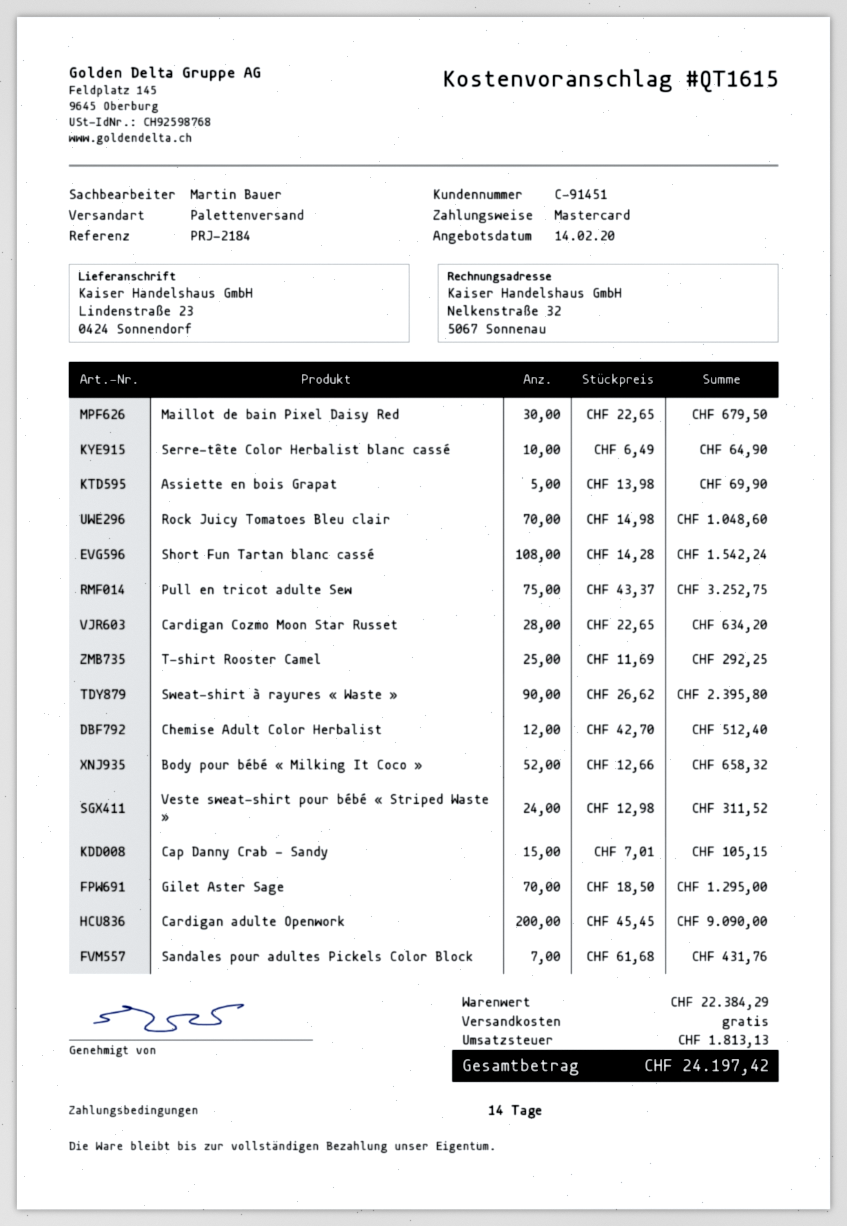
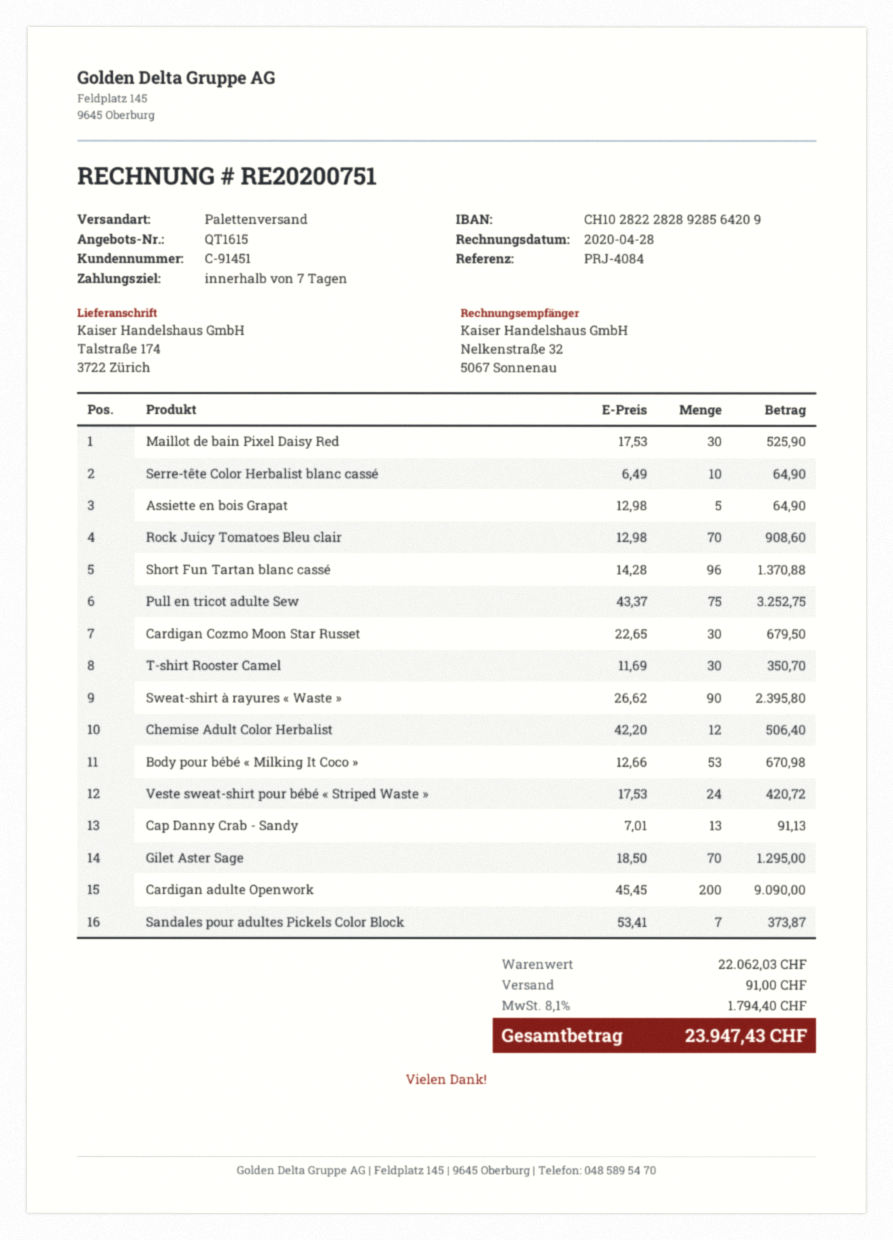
payment terms: 14 days -> 7 days
reference: PRJ-2184 -> PRJ-4084
ship to: Lindenstraße 23, 0424 Sonnendorf -> Talstraße 174, 3722 Zürich
Maillot de bain Pixel Daisy Red: 30 x 22.65 = 679.50 -> 30 x 17.53 = 525.90
Assiette en bois Grapat: 5 x 13.98 = 69.90 -> 5 x 12.98 = 64.90
Rock Juicy Tomatoes Bleu clair: 70 x 14.98 = 1048.60 -> 70 x 12.98 = 908.60
Short Fun Tartan blanc cassé: 108 x 14.28 = 1542.24 -> 96 x 14.28 = 1370.88
Cardigan Cozmo Moon Star Russet: 28 x 22.65 = 634.20 -> 30 x 22.65 = 679.50
T-shirt Rooster Camel: 25 x 11.69 = 292.25 -> 30 x 11.69 = 350.70
Chemise Adult Color Herbalist: 12 x 42.70 = 512.40 -> 12 x 42.20 = 506.40
Body pour bébé « Milking It Coco »: 52 x 12.66 = 658.32 -> 53 x 12.66 = 670.98
Veste sweat-shirt pour bébé « Striped Waste »: 24 x 12.98 = 311.52 -> 24 x 17.53 = 420.72
Cap Danny Crab - Sandy: 15 x 7.01 = 105.15 -> 13 x 7.01 = 91.13
Sandales pour adultes Pickels Color Block: 7 x 61.68 = 431.76 -> 7 x 53.41 = 373.87
subtotal: 22384.29 -> 22062.03
shipping: 0.00 -> 91.00
tax: 1813.13 -> 1794.40
total: 24197.42 -> 23947.43

